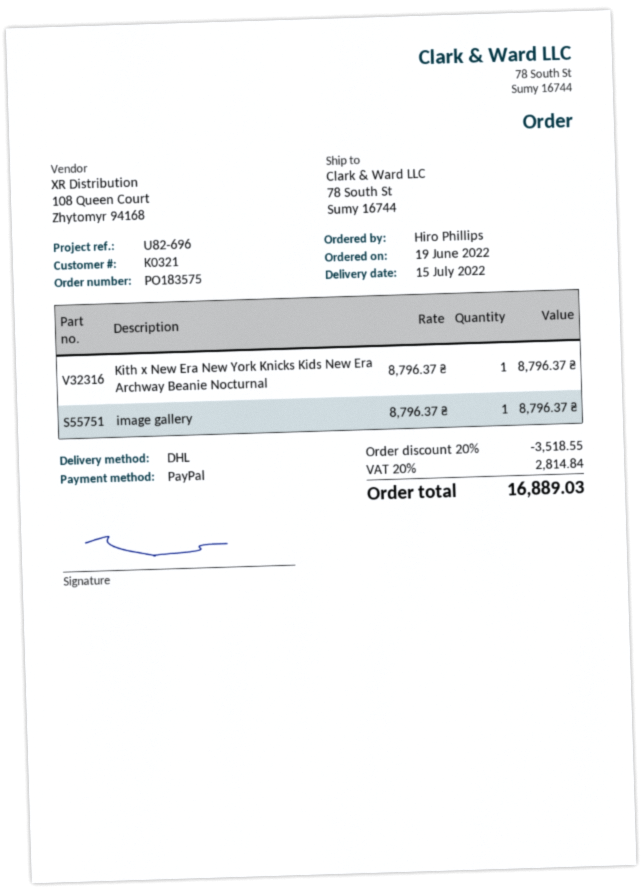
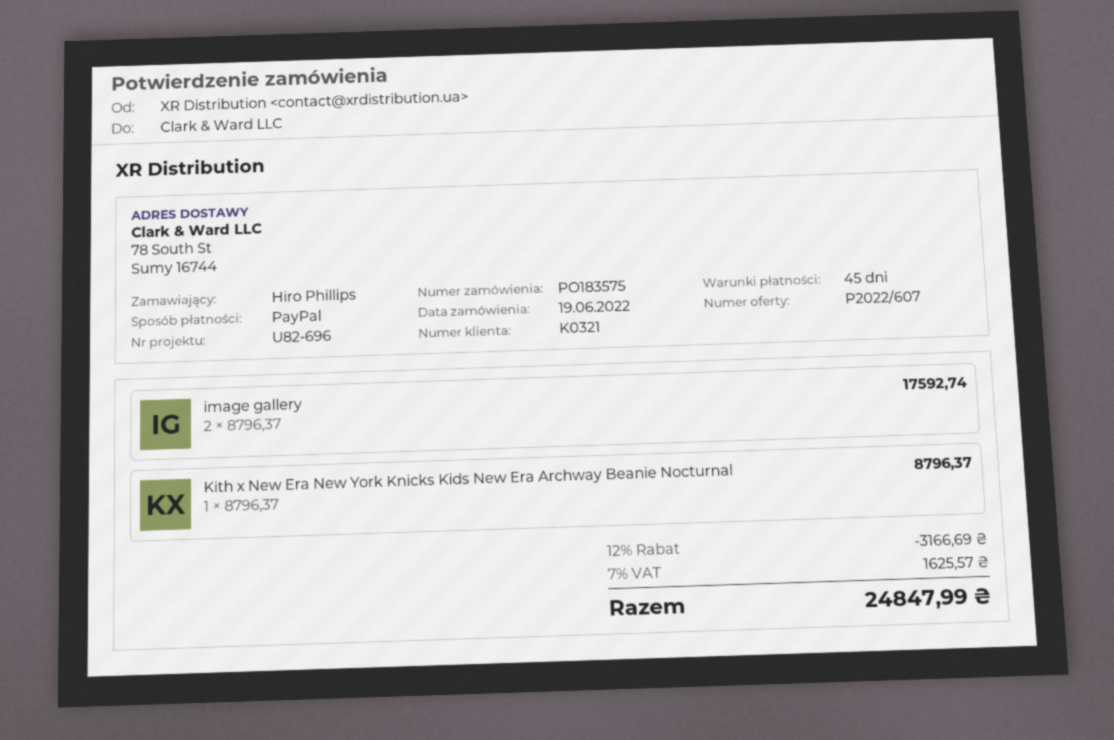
image gallery: 1 x 8796.37 = 8796.37 -> 2 x 8796.37 = 17592.74
discount: 20% = 3518.55 -> 12% = 3166.69
tax: 20% = 2814.84 -> 7% = 1625.57
total: 16889.03 -> 24847.99

